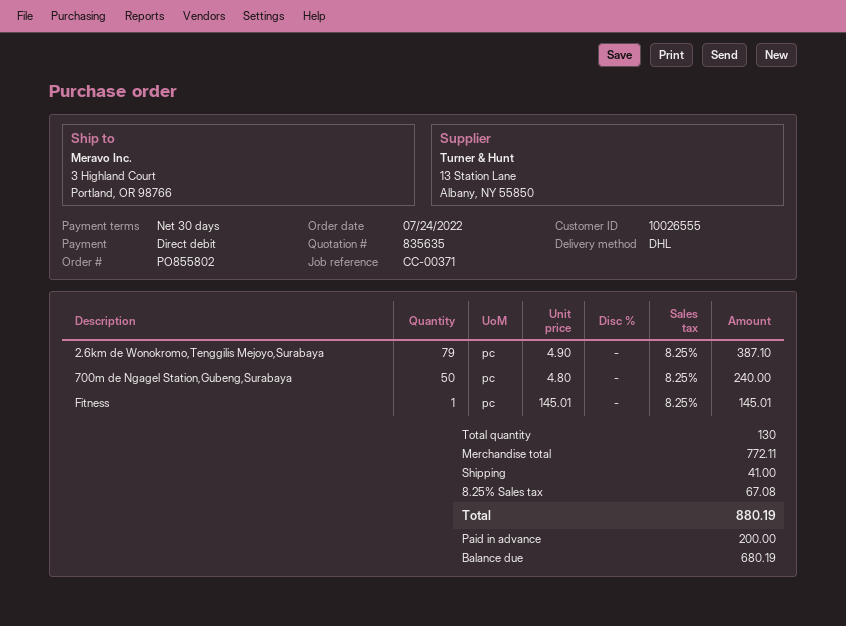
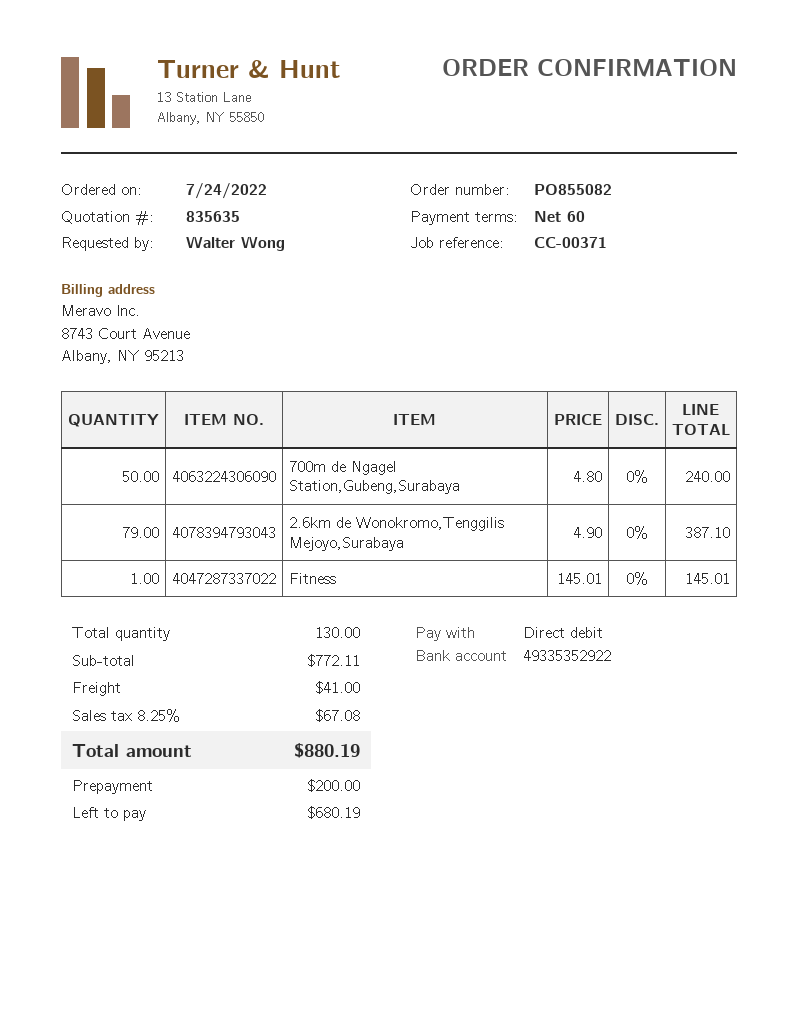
order number: PO855802 -> PO855082
payment terms: 30 days -> 60 days

